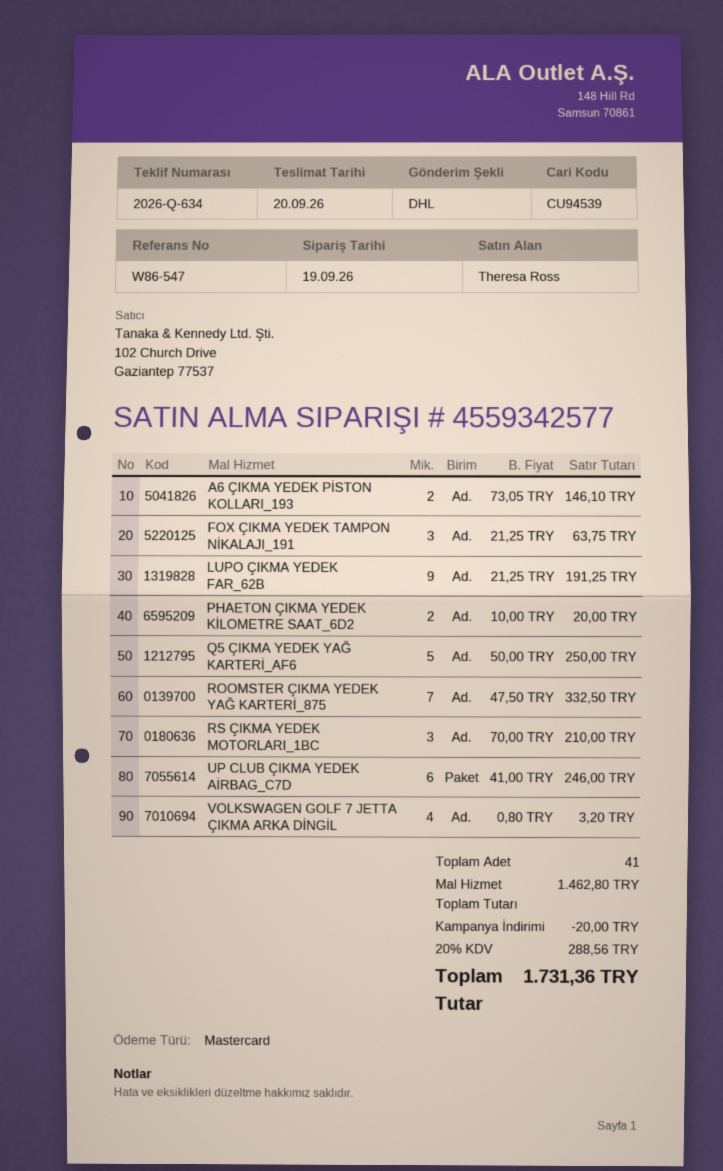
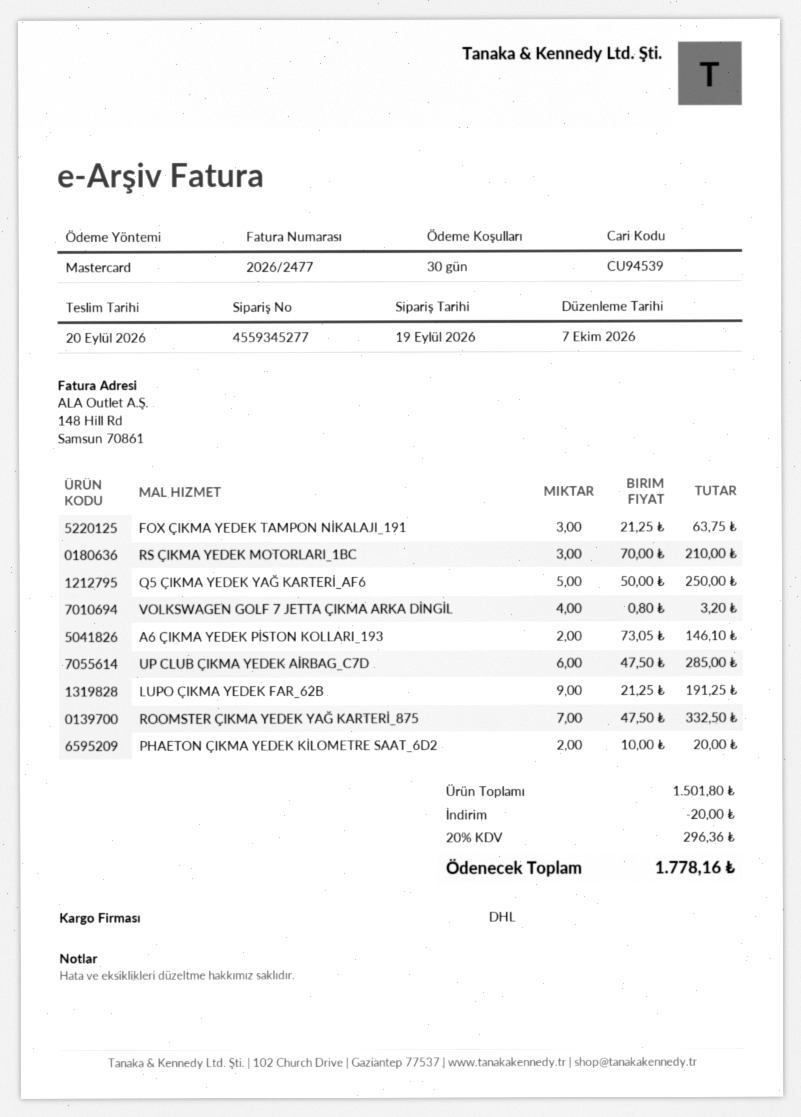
order number: 4559342577 -> 4559345277
UP CLUB ÇIKMA YEDEK AİRBAG_C7D: 6 x 41.00 = 246.00 -> 6 x 47.50 = 285.00
subtotal: 1462.80 -> 1501.80
tax: 20% = 288.56 -> 20% = 296.36
total: 1731.36 -> 1778.16

